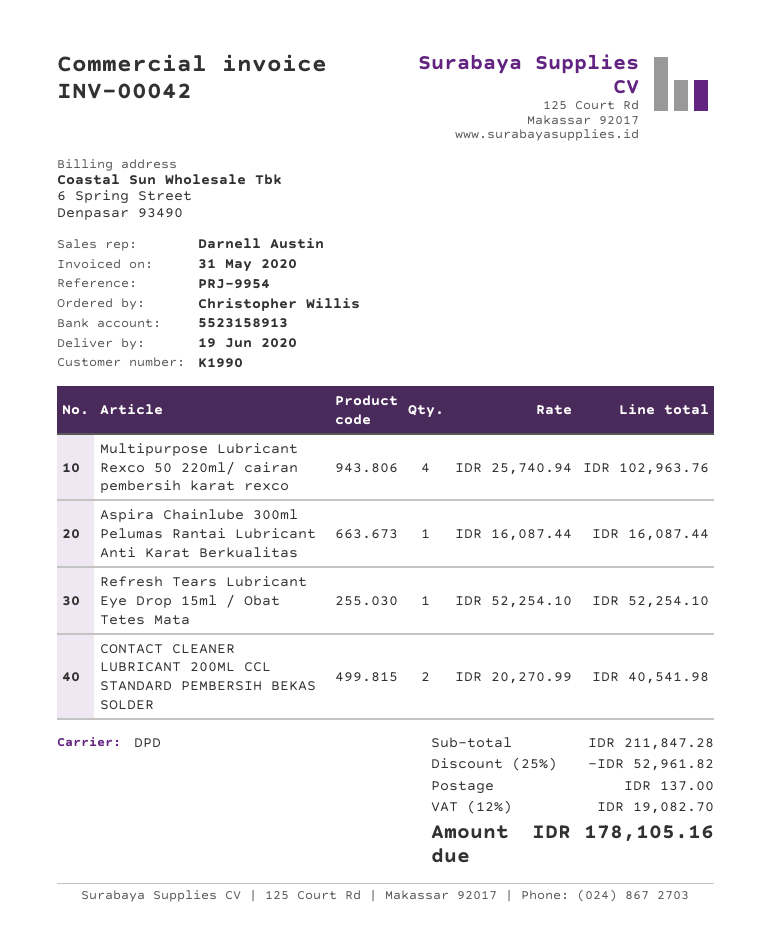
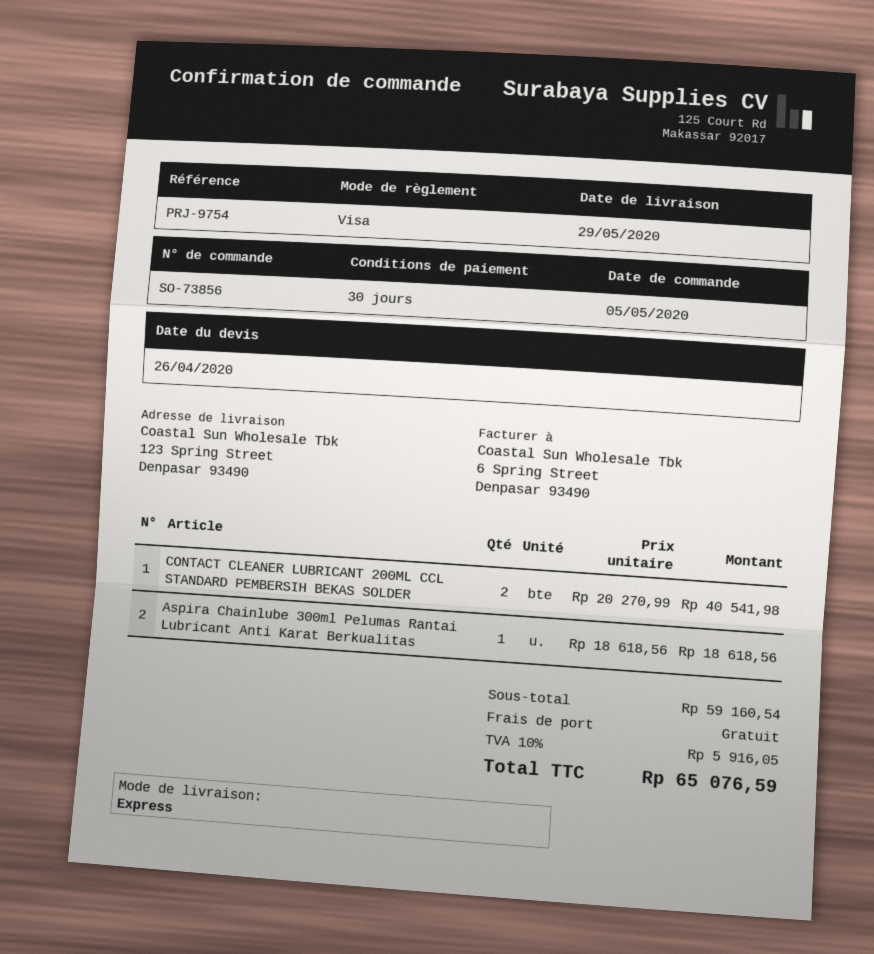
delivery date: 2020-06-19 -> 2020-05-29
reference: PRJ-9954 -> PRJ-9754
shipping method: DPD -> express
Multipurpose Lubricant Rexco 50 220ml/ cairan pembersih karat rexco: 4 x 25740.94 = 102963.76 -> none
Aspira Chainlube 300ml Pelumas Rantai Lubricant Anti Karat Berkualitas: 1 x 16087.44 = 16087.44 -> 1 x 18618.56 = 18618.56
Refresh Tears Lubricant Eye Drop 15ml / Obat Tetes Mata: 1 x 52254.10 = 52254.10 -> none
subtotal: 211847.28 -> 59160.54
discount: 25% = 52961.82 -> none
shipping: 137.00 -> 0.00
tax: 12% = 19082.70 -> 10% = 5916.05
total: 178105.16 -> 65076.59

